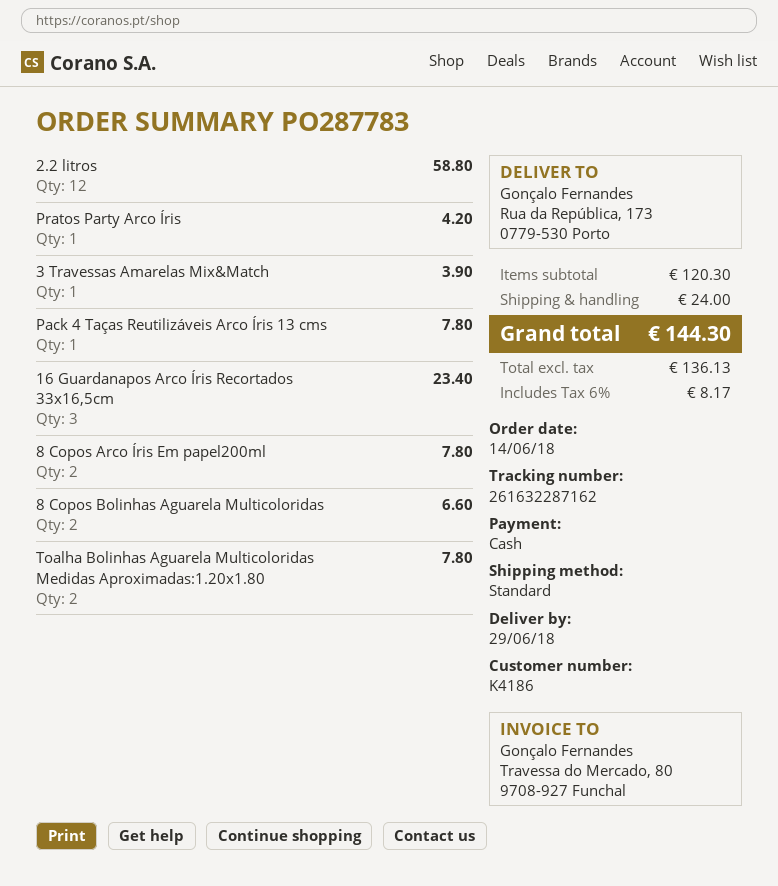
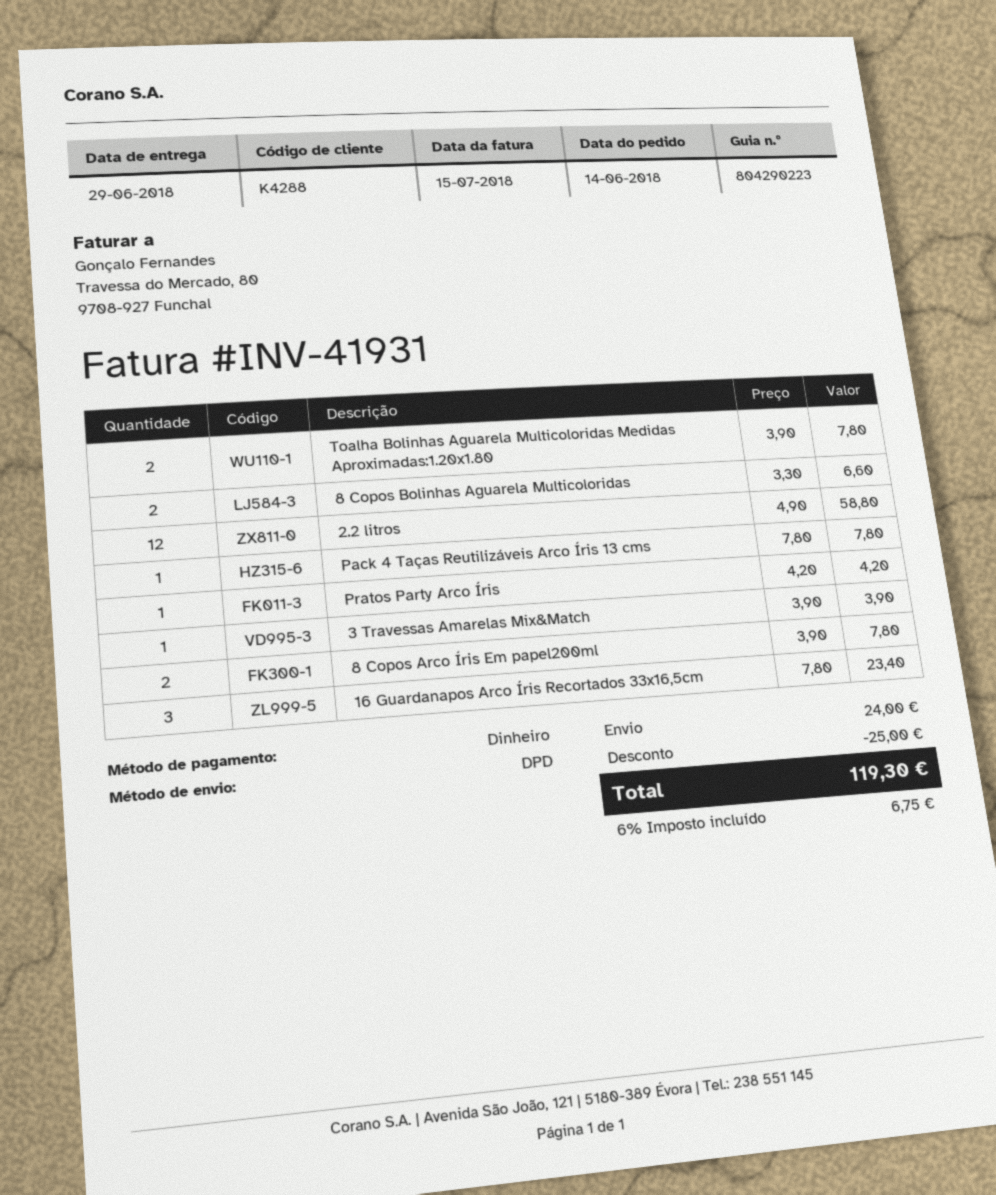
customer number: K4186 -> K4288
shipping method: standard -> DPD
discount: none -> 25.00
tax: 6% = 8.17 -> 6% = 6.75
total: 144.30 -> 119.30

